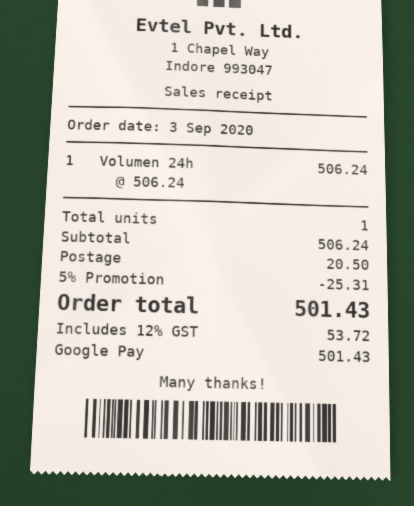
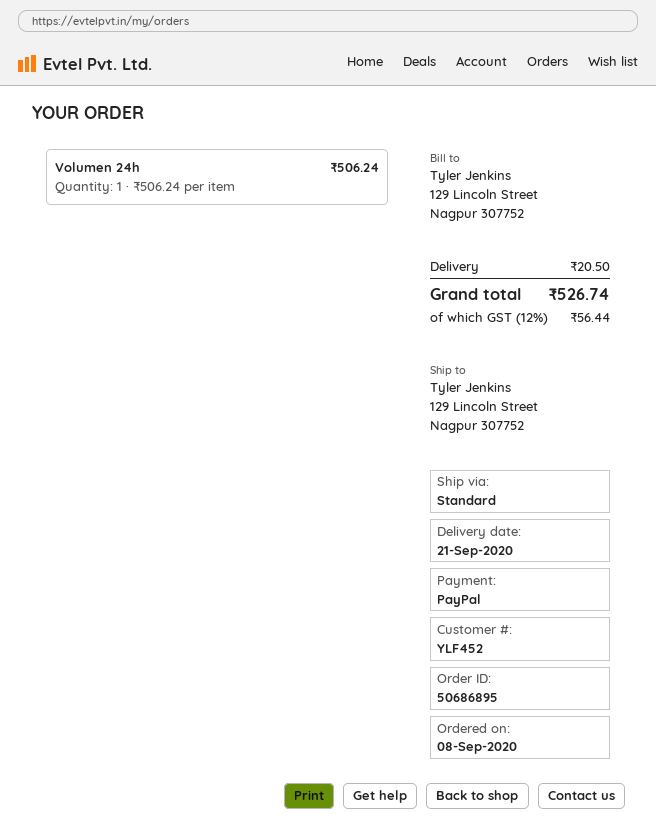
order date: 2020-09-03 -> 2020-09-08
payment method: Google Pay -> PayPal
discount: 5% = 25.31 -> none
tax: 12% = 53.72 -> 12% = 56.44
total: 501.43 -> 526.74

